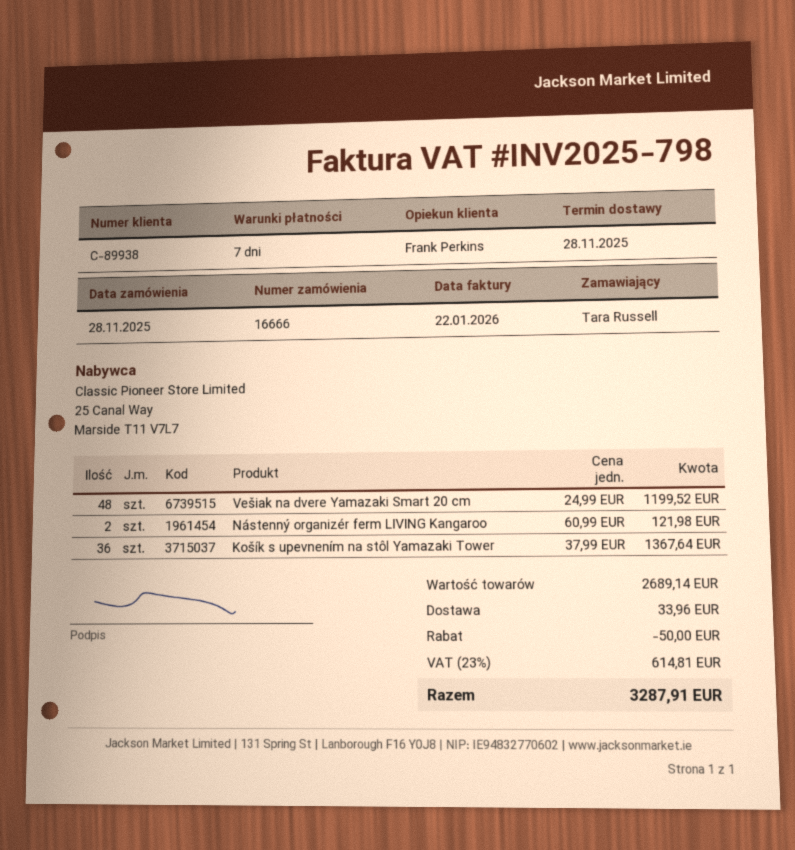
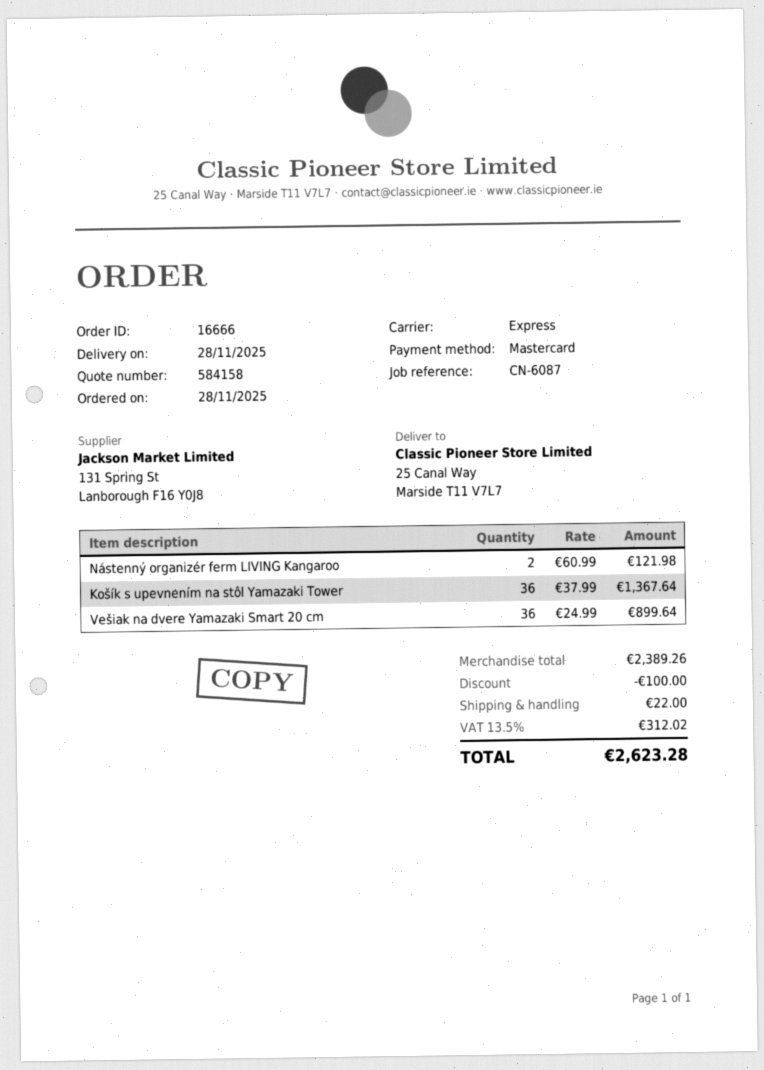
Vešiak na dvere Yamazaki Smart 20 cm: 48 x 24.99 = 1199.52 -> 36 x 24.99 = 899.64
subtotal: 2689.14 -> 2389.26
discount: 50.00 -> 100.00
shipping: 33.96 -> 22.00
tax: 23% = 614.81 -> 13.5% = 312.02
total: 3287.91 -> 2623.28

